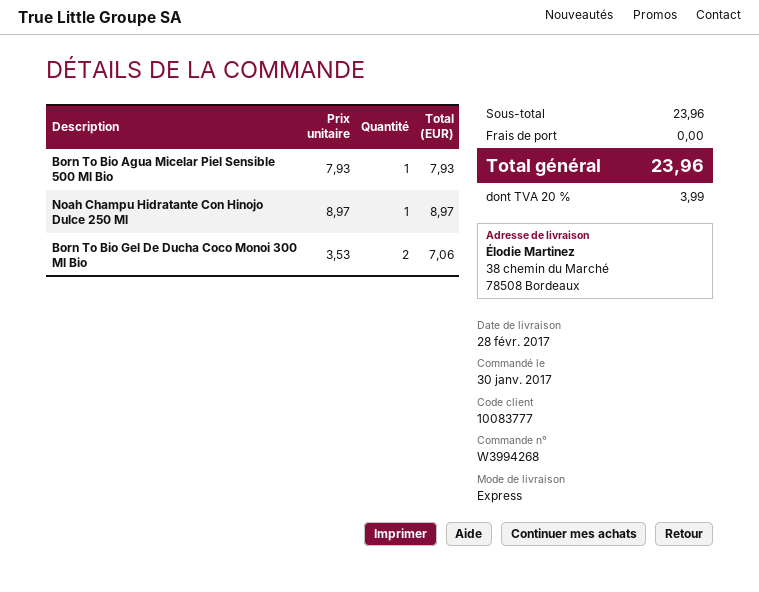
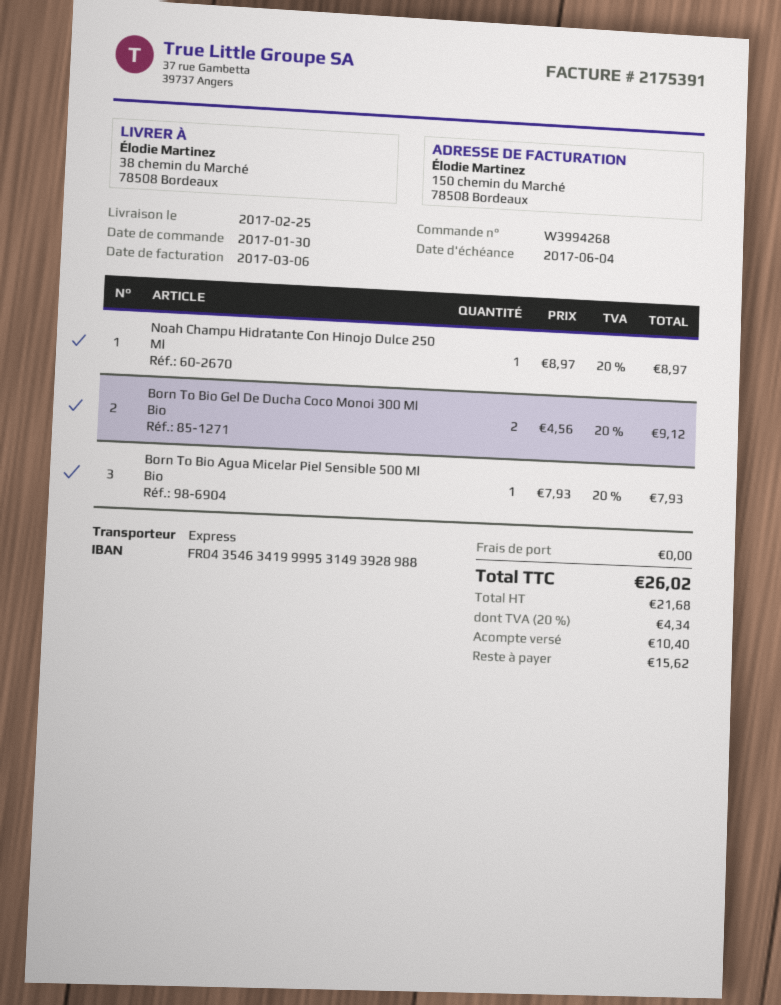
delivery date: 2017-02-28 -> 2017-02-25
Born To Bio Gel De Ducha Coco Monoi 300 Ml Bio: 2 x 3.53 = 7.06 -> 2 x 4.56 = 9.12
tax: 20% = 3.99 -> 20% = 4.34
total: 23.96 -> 26.02

